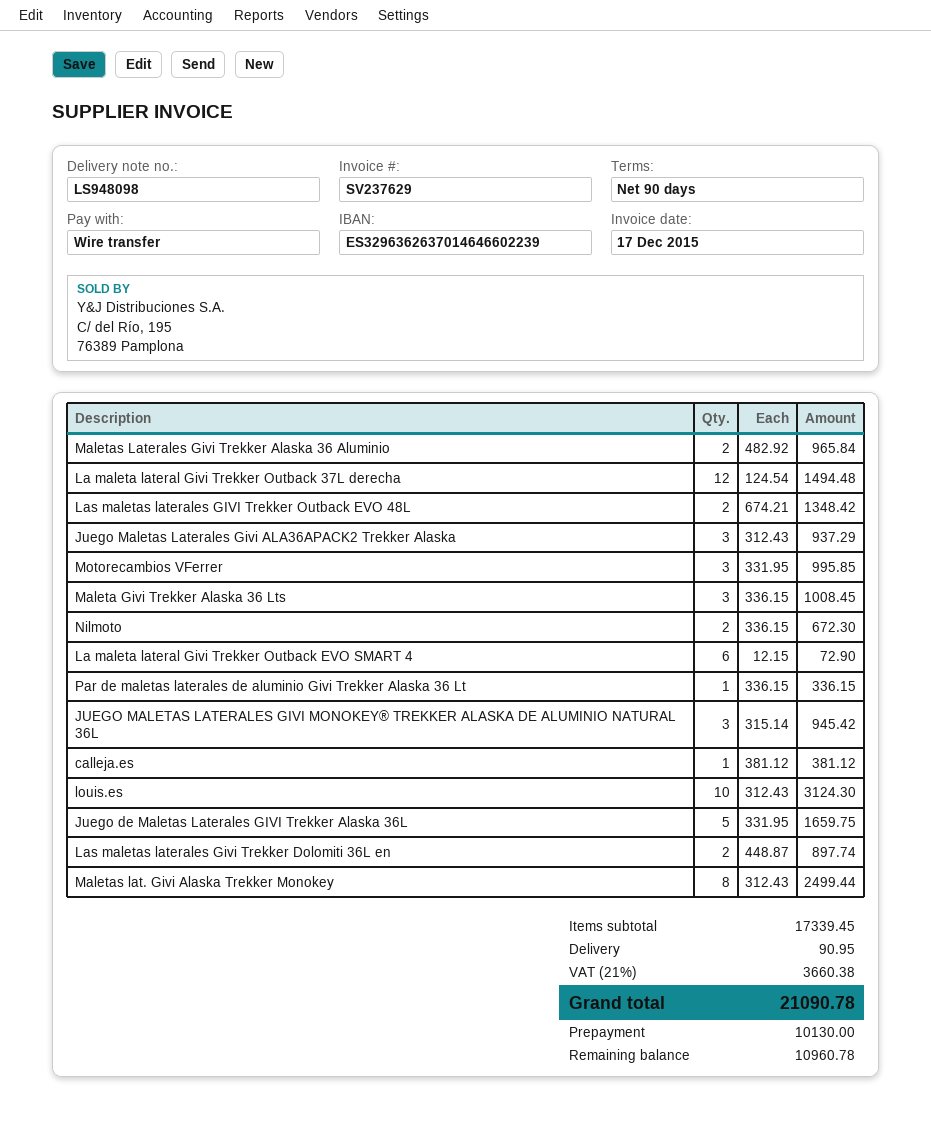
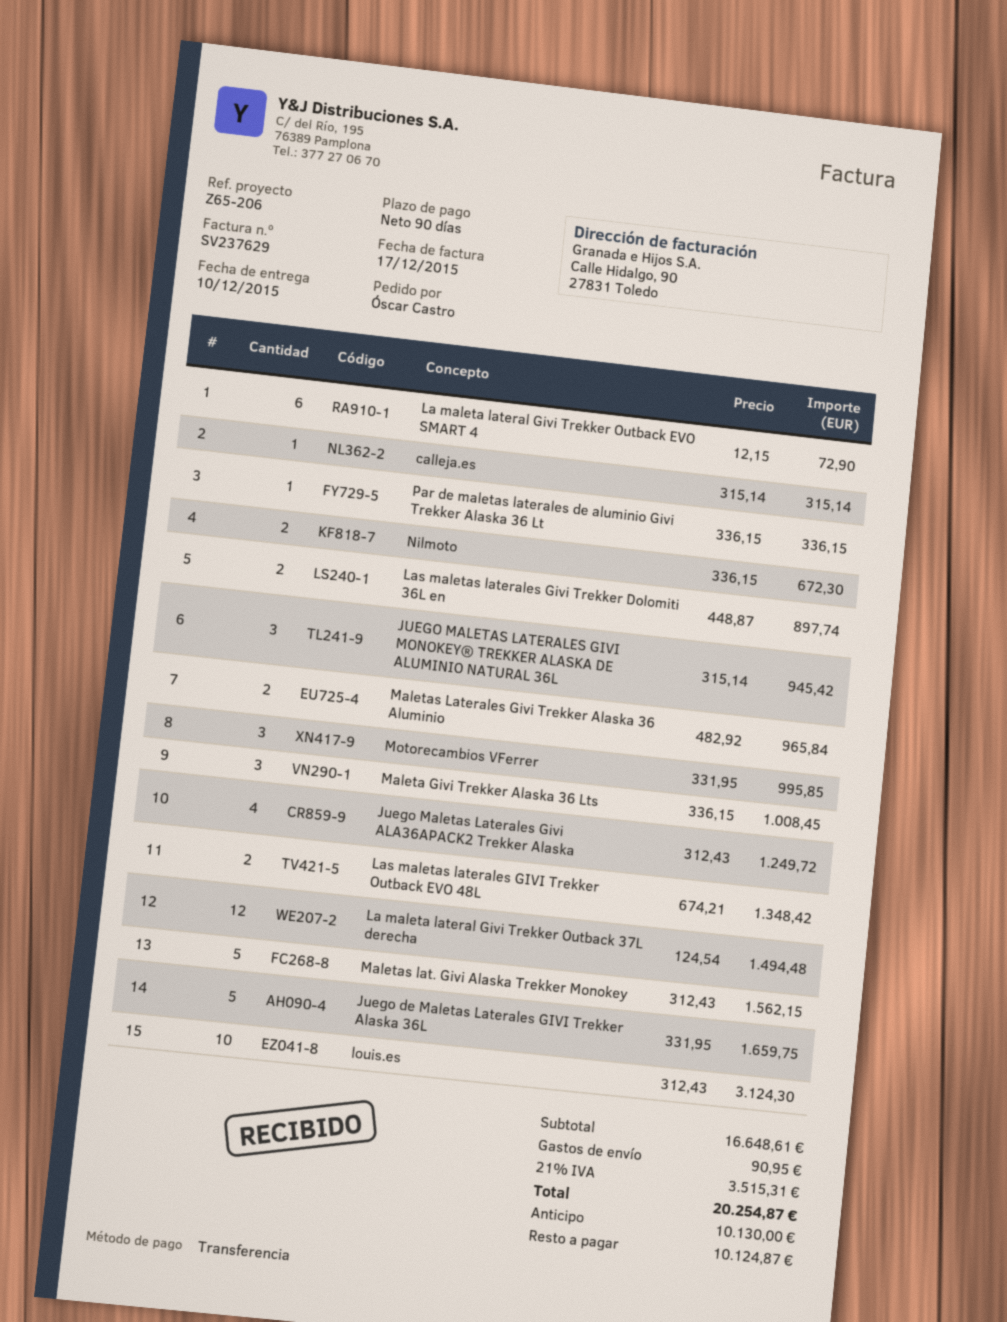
Juego Maletas Laterales Givi ALA36APACK2 Trekker Alaska: 3 x 312.43 = 937.29 -> 4 x 312.43 = 1249.72
calleja.es: 1 x 381.12 = 381.12 -> 1 x 315.14 = 315.14
Maletas lat. Givi Alaska Trekker Monokey: 8 x 312.43 = 2499.44 -> 5 x 312.43 = 1562.15
subtotal: 17339.45 -> 16648.61
tax: 21% = 3660.38 -> 21% = 3515.31
total: 21090.78 -> 20254.87
balance: 10960.78 -> 10124.87

